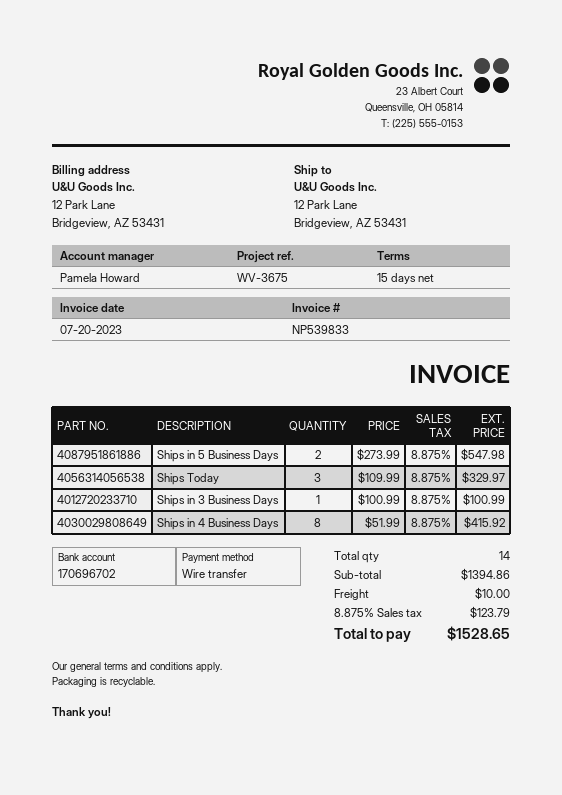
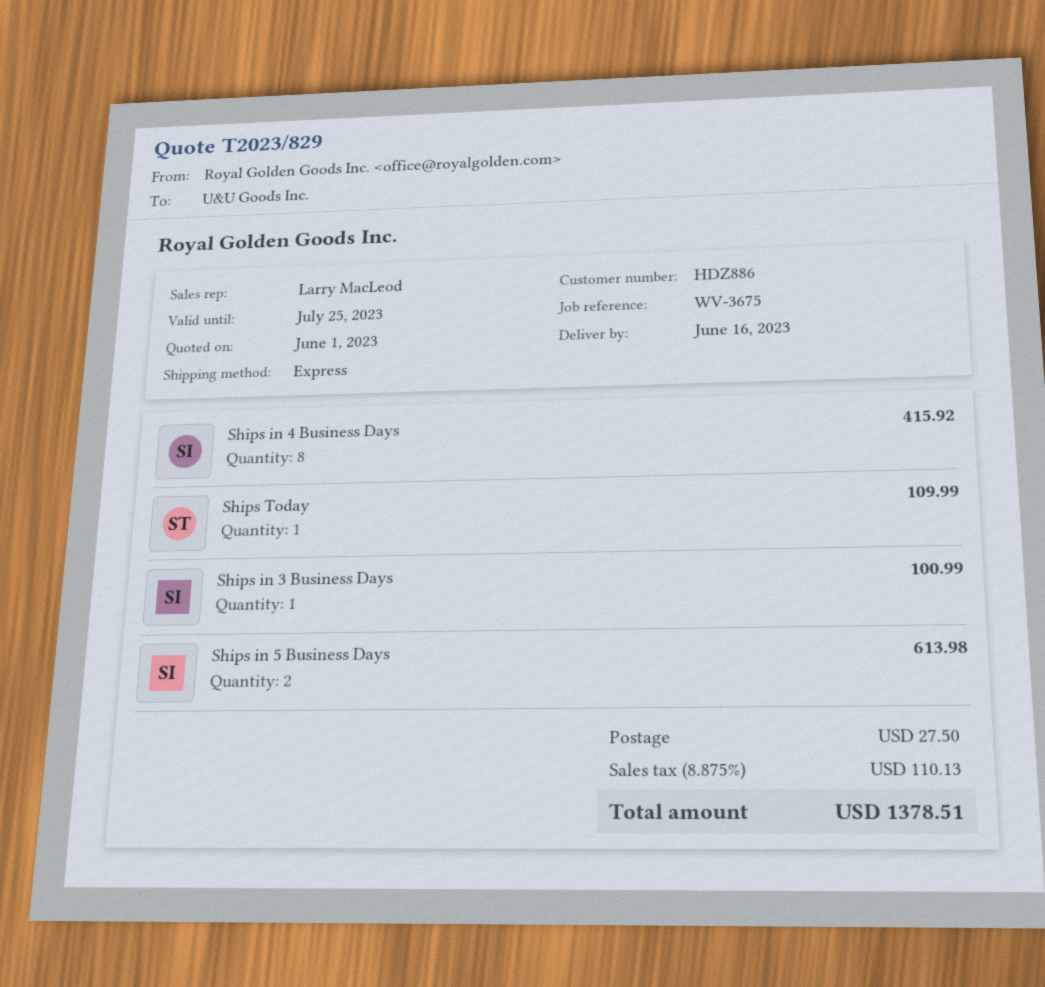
sales rep: Pamela Howard -> Larry MacLeod
Ships in 5 Business Days: 2 for 547.98 -> 2 for 613.98
Ships Today: 3 for 329.97 -> 1 for 109.99
shipping: 10.00 -> 27.50
tax: 8.875% = 123.79 -> 8.875% = 110.13
total: 1528.65 -> 1378.51

